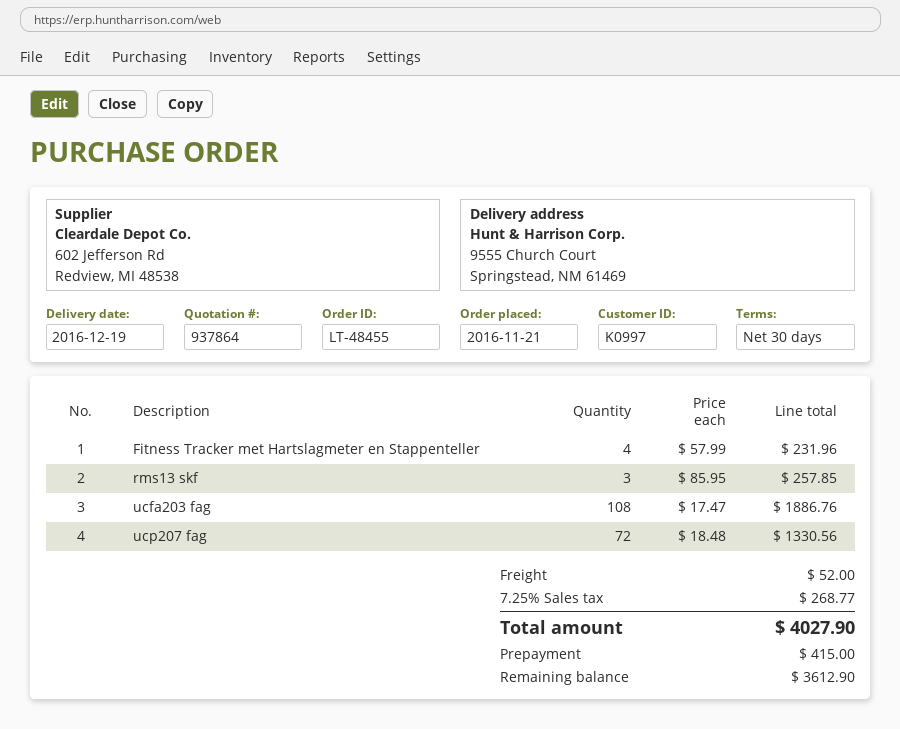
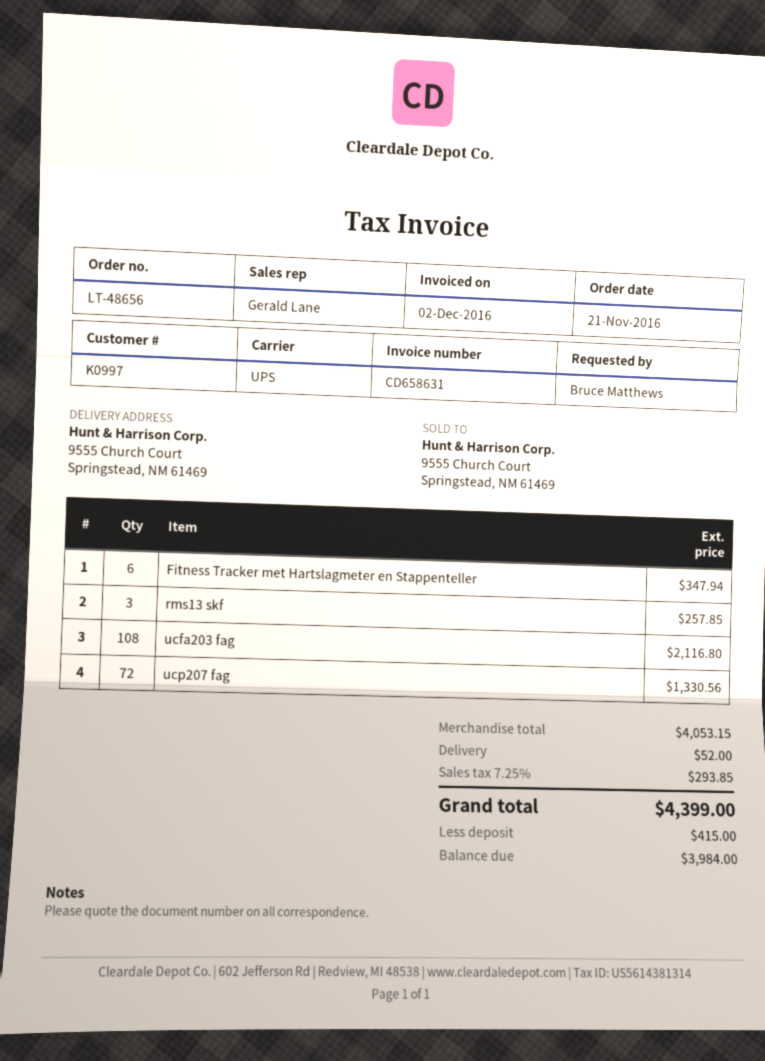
order number: LT-48455 -> LT-48656
Fitness Tracker met Hartslagmeter en Stappenteller: 4 for 231.96 -> 6 for 347.94
ucfa203 fag: 108 for 1886.76 -> 108 for 2116.80
tax: 7.25% = 268.77 -> 7.25% = 293.85
total: 4027.90 -> 4399.00
balance: 3612.90 -> 3984.00

